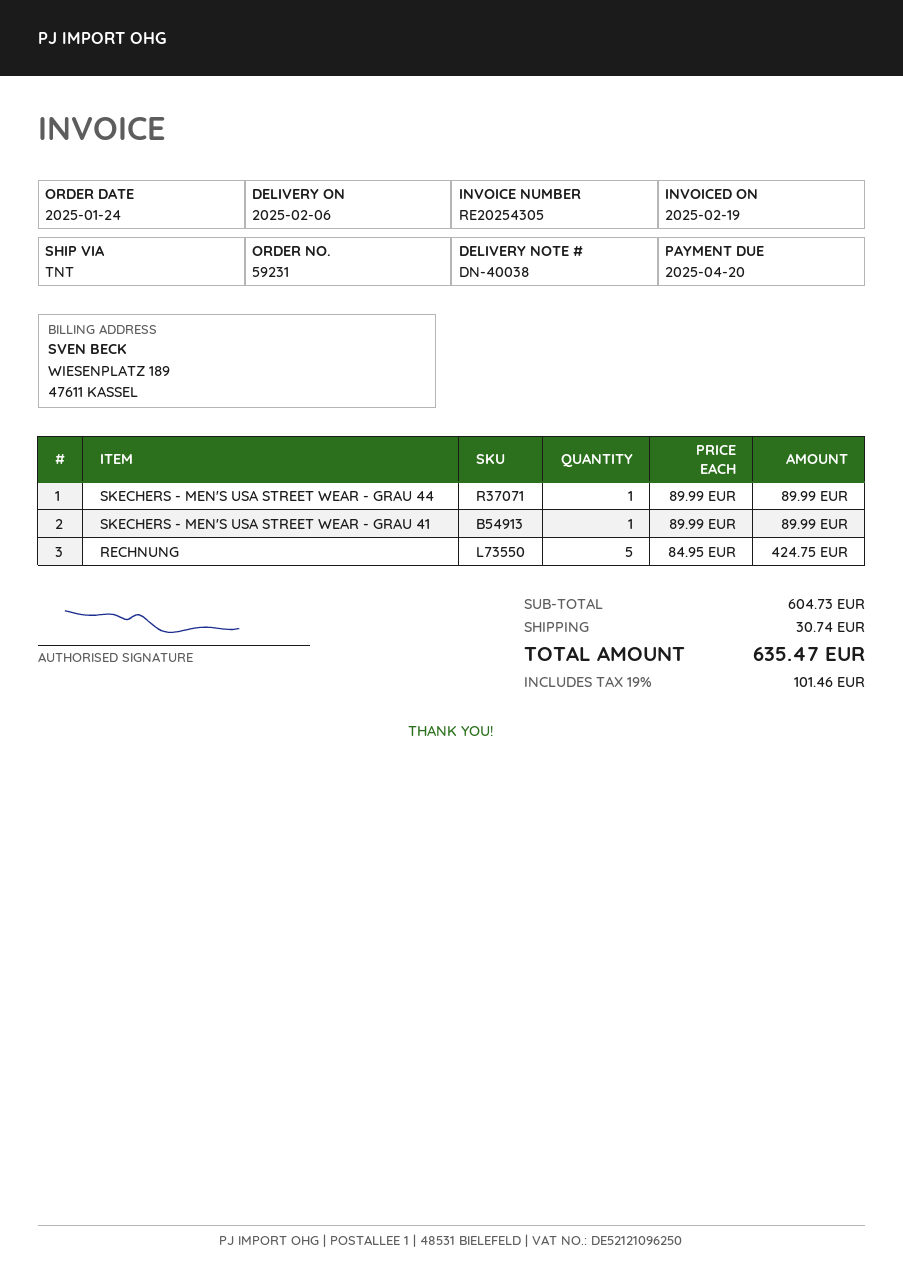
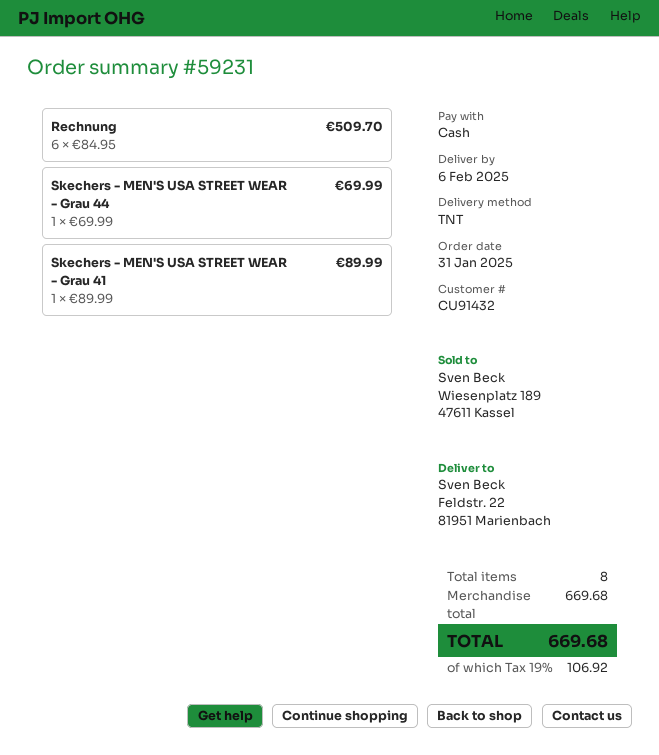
order date: 2025-01-24 -> 2025-01-31
SKECHERS - MEN'S USA STREET WEAR - GRAU 44: 1 x 89.99 = 89.99 -> 1 x 69.99 = 69.99
RECHNUNG: 5 x 84.95 = 424.75 -> 6 x 84.95 = 509.70
subtotal: 604.73 -> 669.68
shipping: 30.74 -> none
tax: 19% = 101.46 -> 19% = 106.92
total: 635.47 -> 669.68

